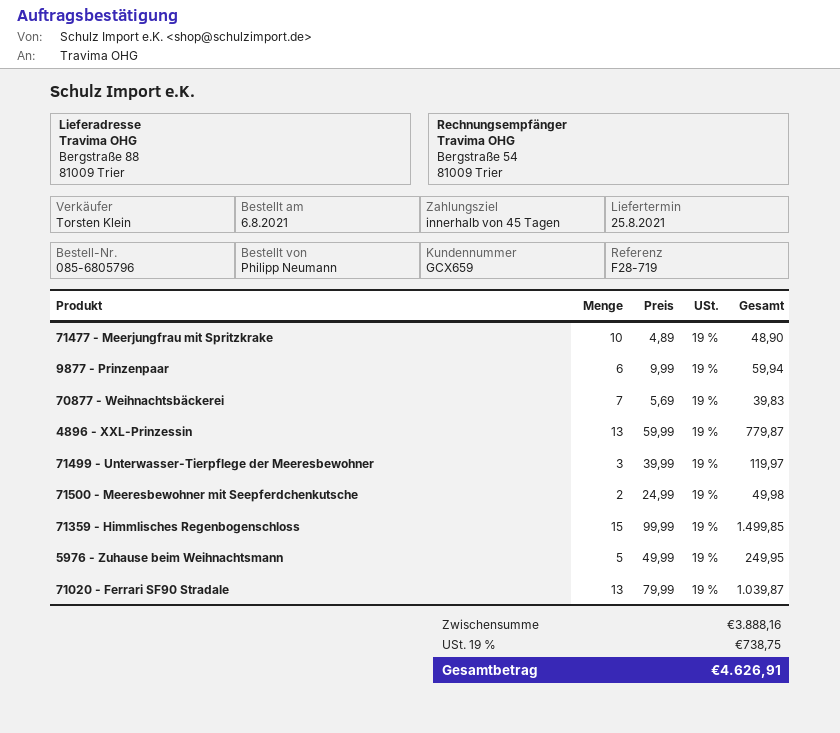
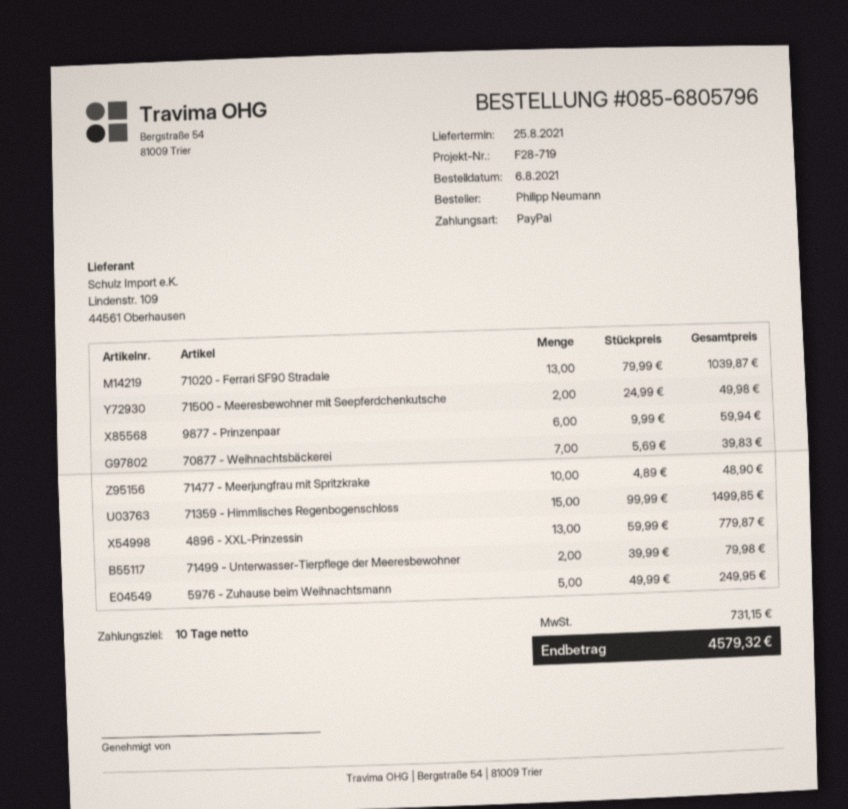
payment terms: 45 days -> 10 days
71499 - Unterwasser-Tierpflege der Meeresbewohner: 3 x 39.99 = 119.97 -> 2 x 39.99 = 79.98
tax: 738.75 -> 731.15
total: 4626.91 -> 4579.32

